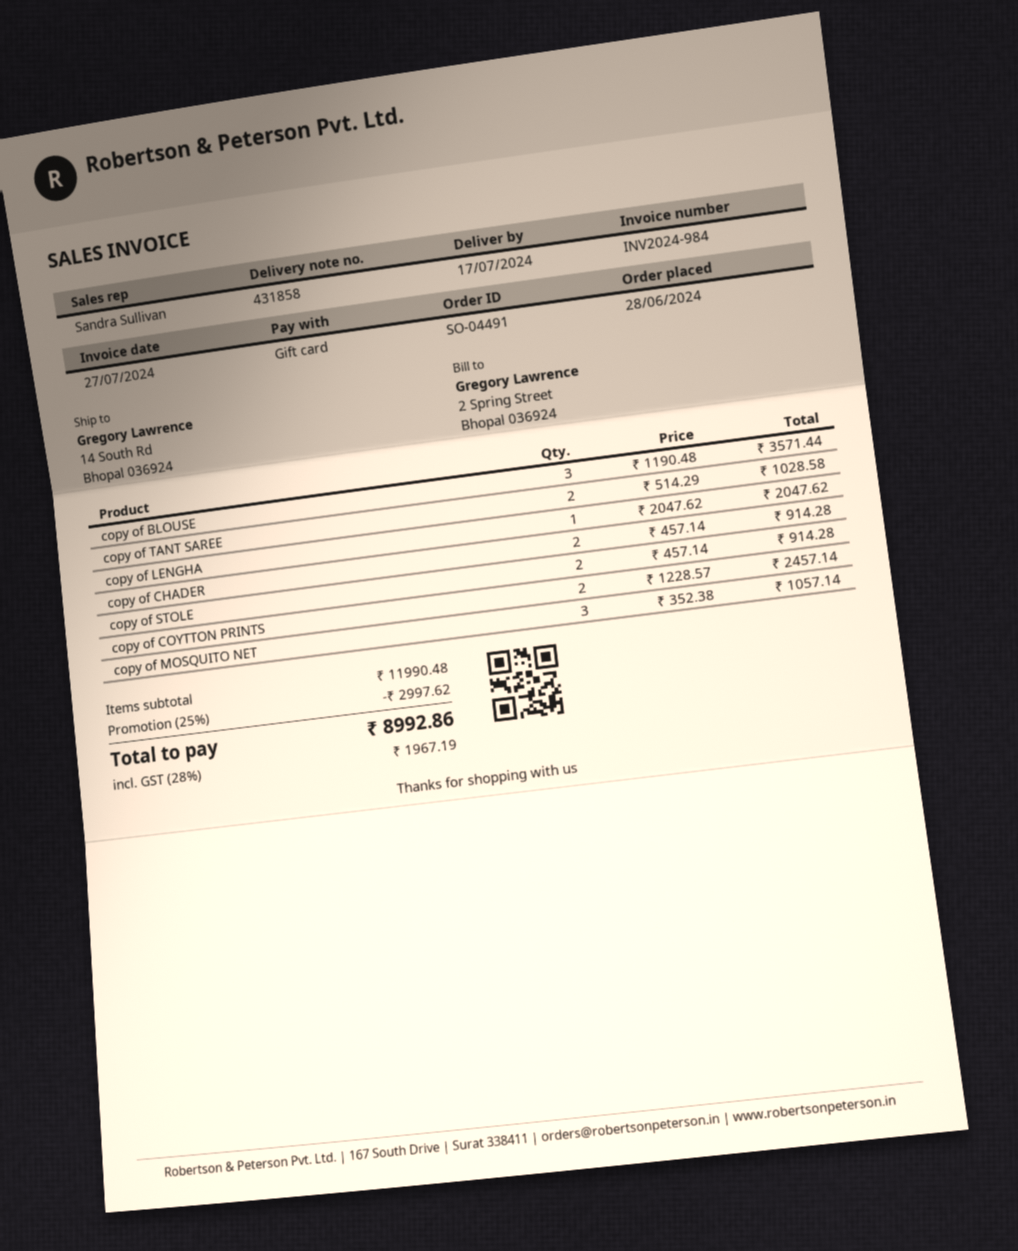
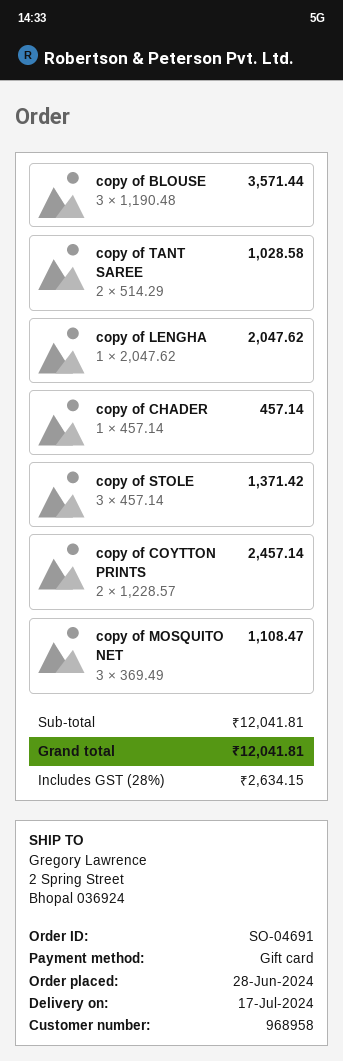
order number: SO-04491 -> SO-04691
ship to: 14 South Rd, Bhopal 036924 -> 2 Spring Street, Bhopal 036924
copy of CHADER: 2 x 457.14 = 914.28 -> 1 x 457.14 = 457.14
copy of STOLE: 2 x 457.14 = 914.28 -> 3 x 457.14 = 1371.42
copy of MOSQUITO NET: 3 x 352.38 = 1057.14 -> 3 x 369.49 = 1108.47
subtotal: 11990.48 -> 12041.81
discount: 25% = 2997.62 -> none
tax: 28% = 1967.19 -> 28% = 2634.15
total: 8992.86 -> 12041.81

